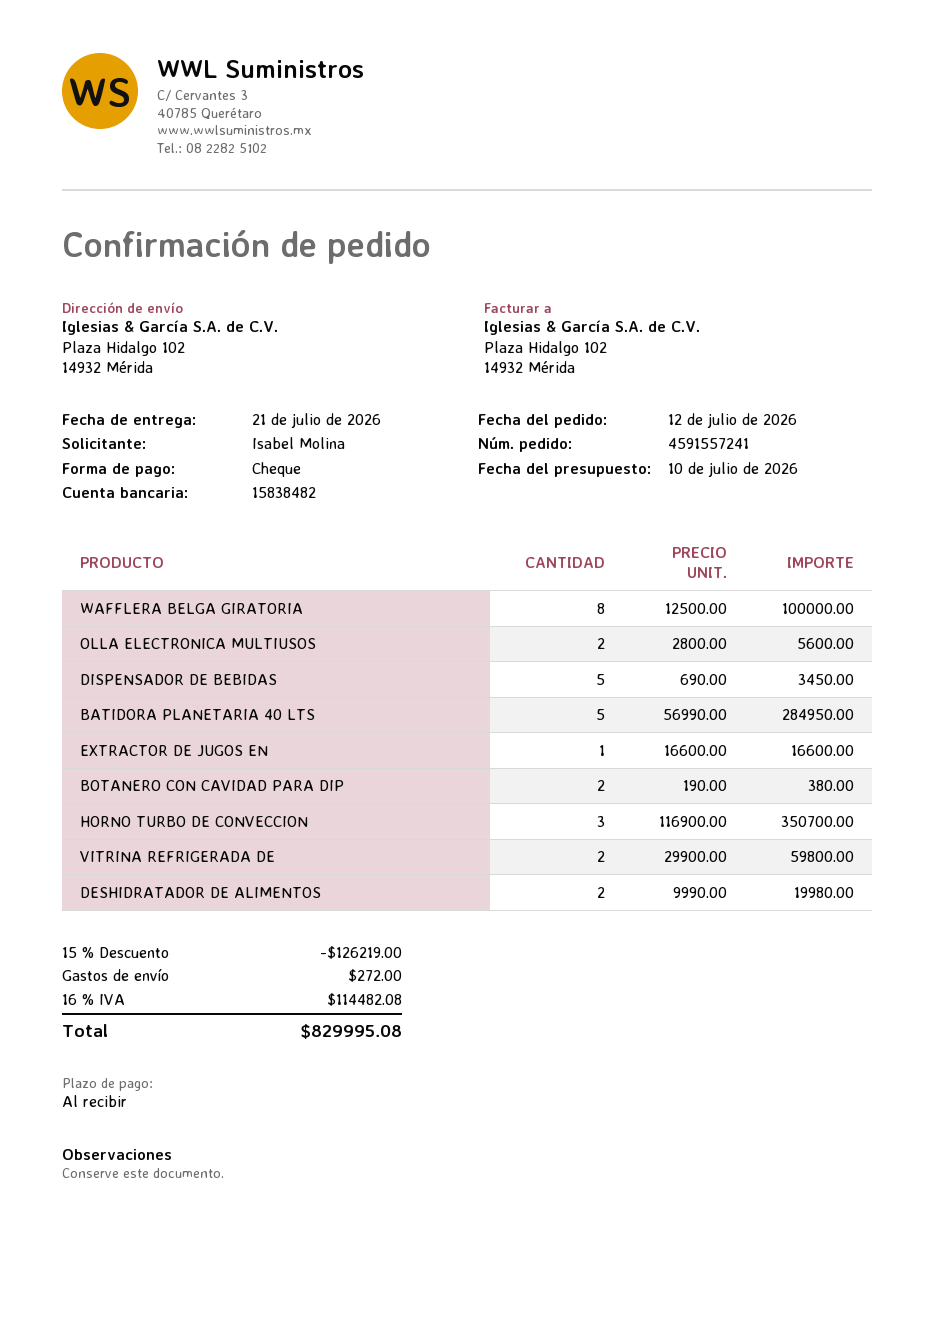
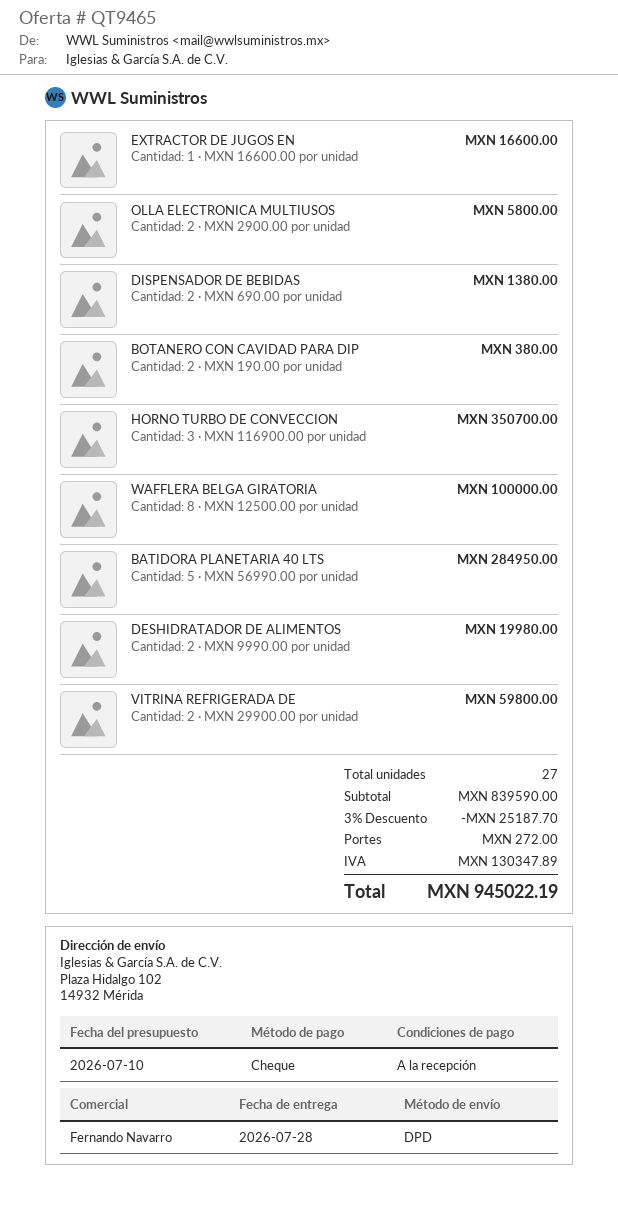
delivery date: 2026-07-21 -> 2026-07-28
OLLA ELECTRONICA MULTIUSOS: 2 x 2800.00 = 5600.00 -> 2 x 2900.00 = 5800.00
DISPENSADOR DE BEBIDAS: 5 x 690.00 = 3450.00 -> 2 x 690.00 = 1380.00
discount: 15% = 126219.00 -> 3% = 25187.70
tax: 114482.08 -> 130347.89
total: 829995.08 -> 945022.19

